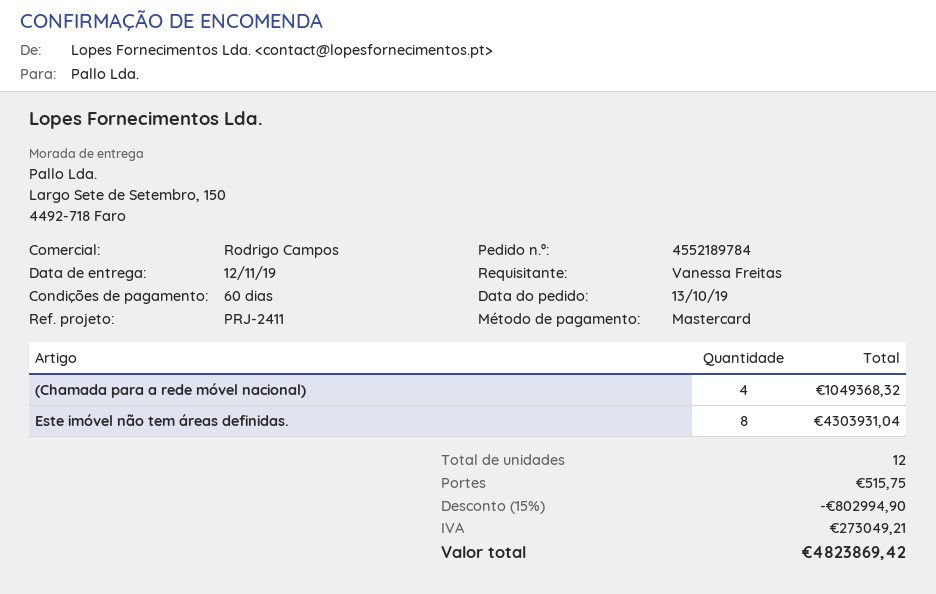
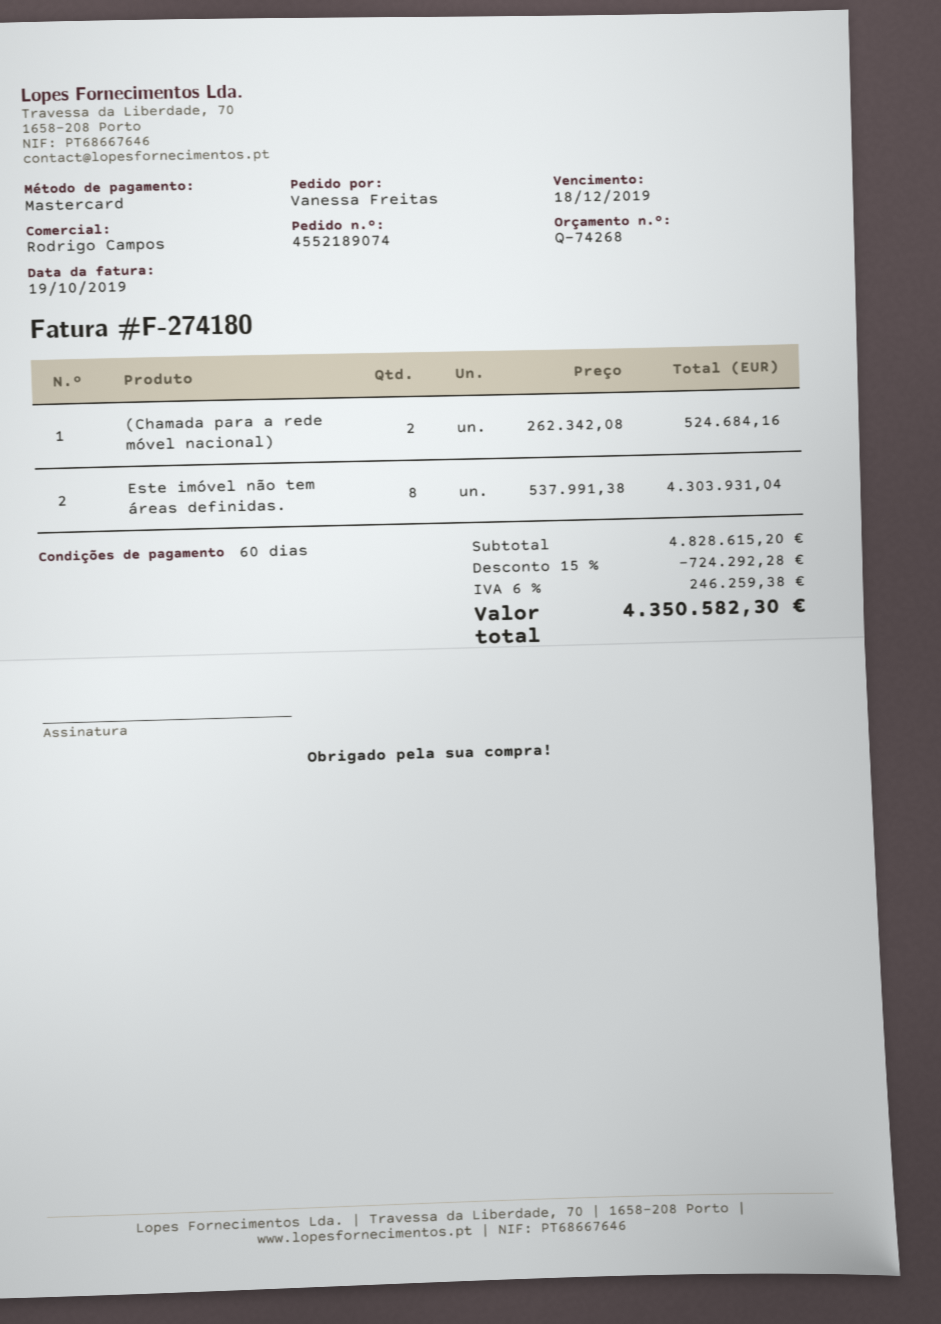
order number: 4552189784 -> 4552189074
(Chamada para a rede móvel nacional): 4 for 1049368.32 -> 2 for 524684.16
discount: 15% = 802994.90 -> 15% = 724292.28
shipping: 515.75 -> none
tax: 273049.21 -> 246259.38
total: 4823869.42 -> 4350582.30

